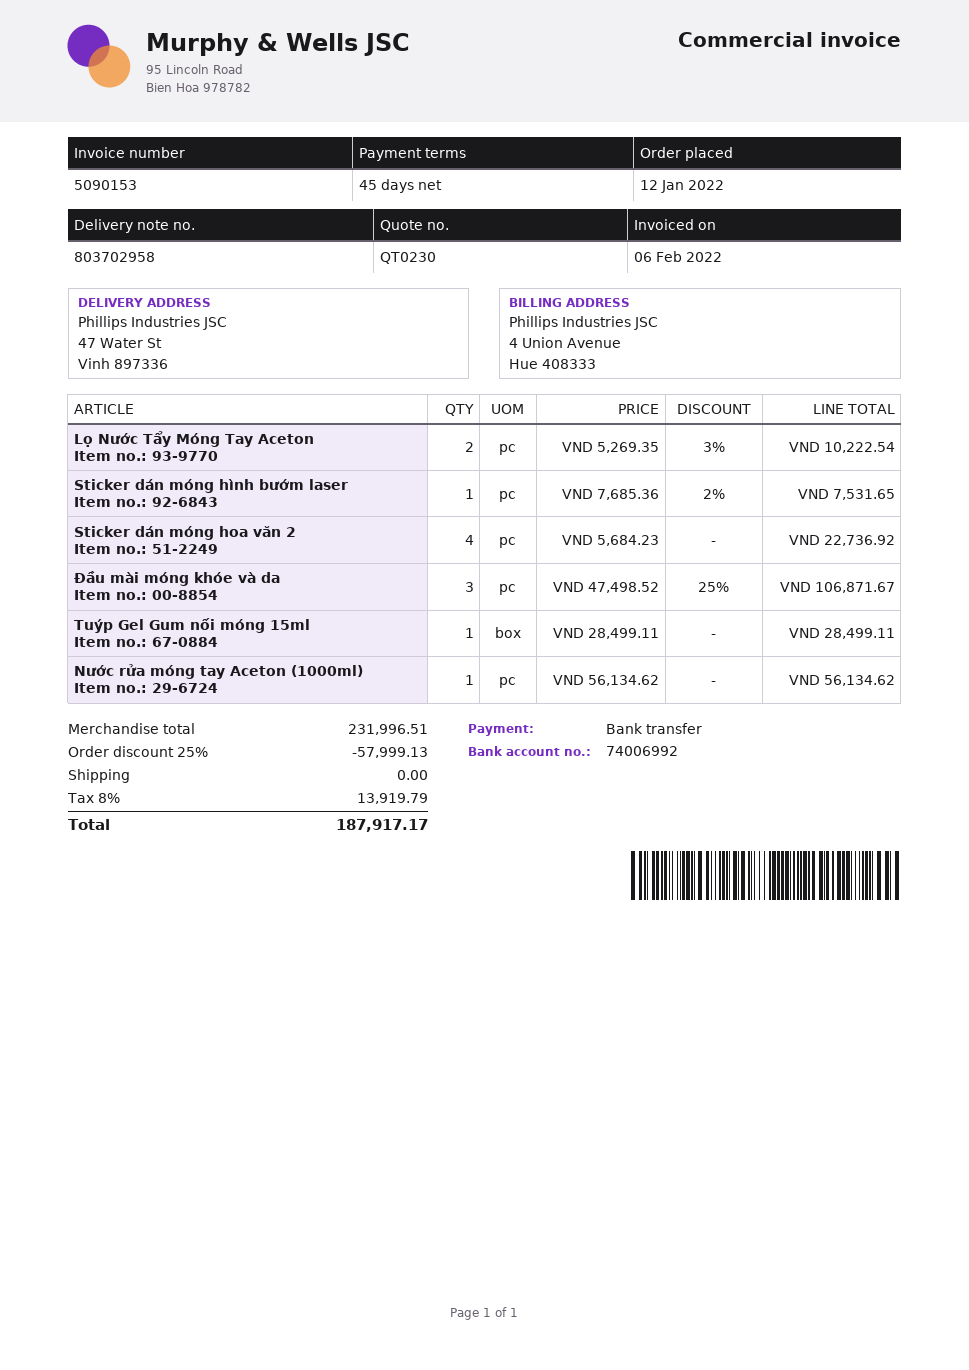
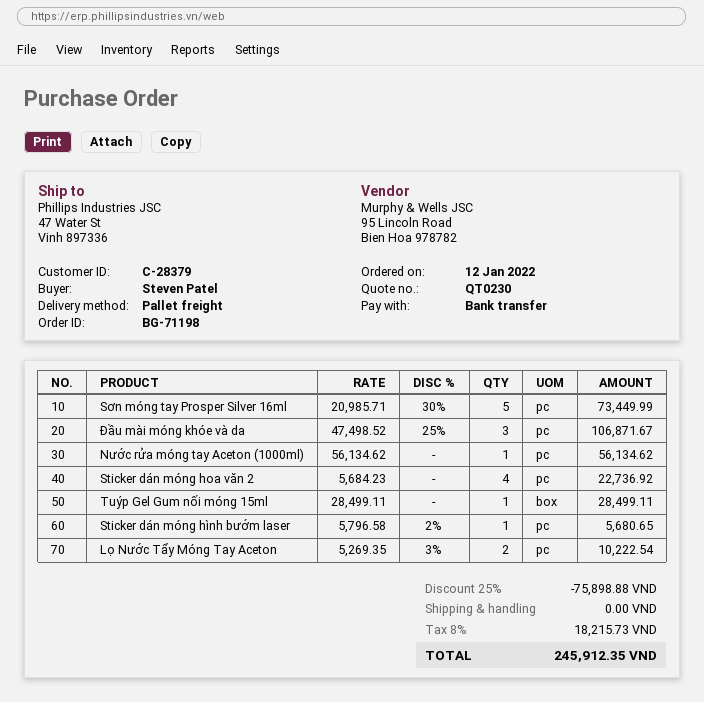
Sticker dán móng hình bướm laser: 1 x 7685.36 - 2% = 7531.65 -> 1 x 5796.58 - 2% = 5680.65
Sơn móng tay Prosper Silver 16ml: none -> 5 x 20985.71 - 30% = 73449.99
discount: 25% = 57999.13 -> 25% = 75898.88
tax: 8% = 13919.79 -> 8% = 18215.73
total: 187917.17 -> 245912.35

